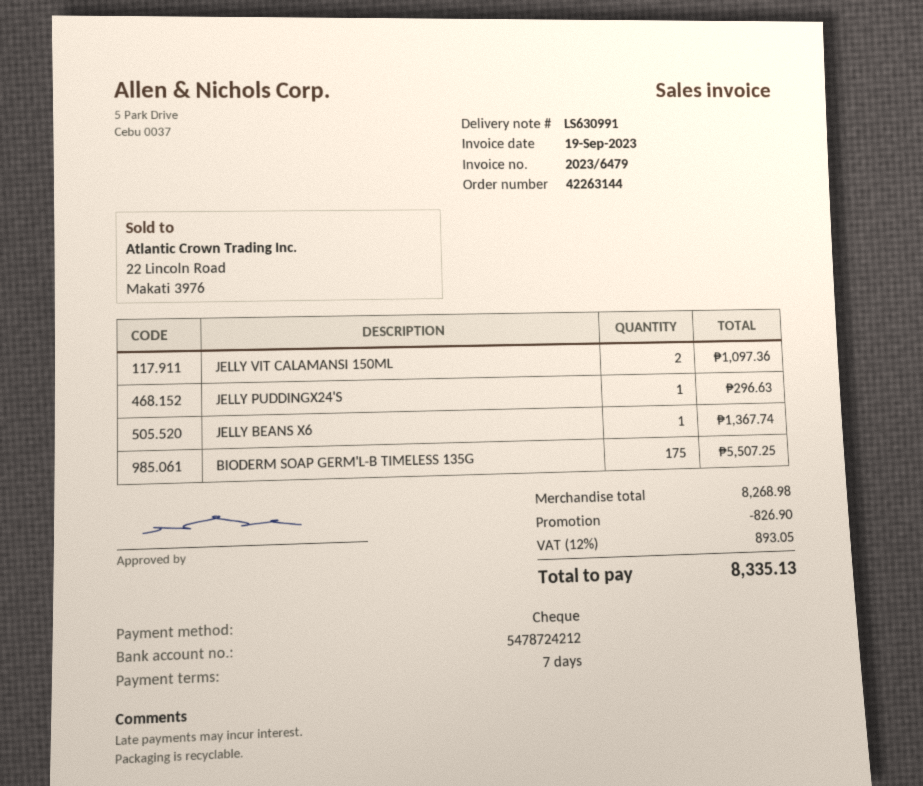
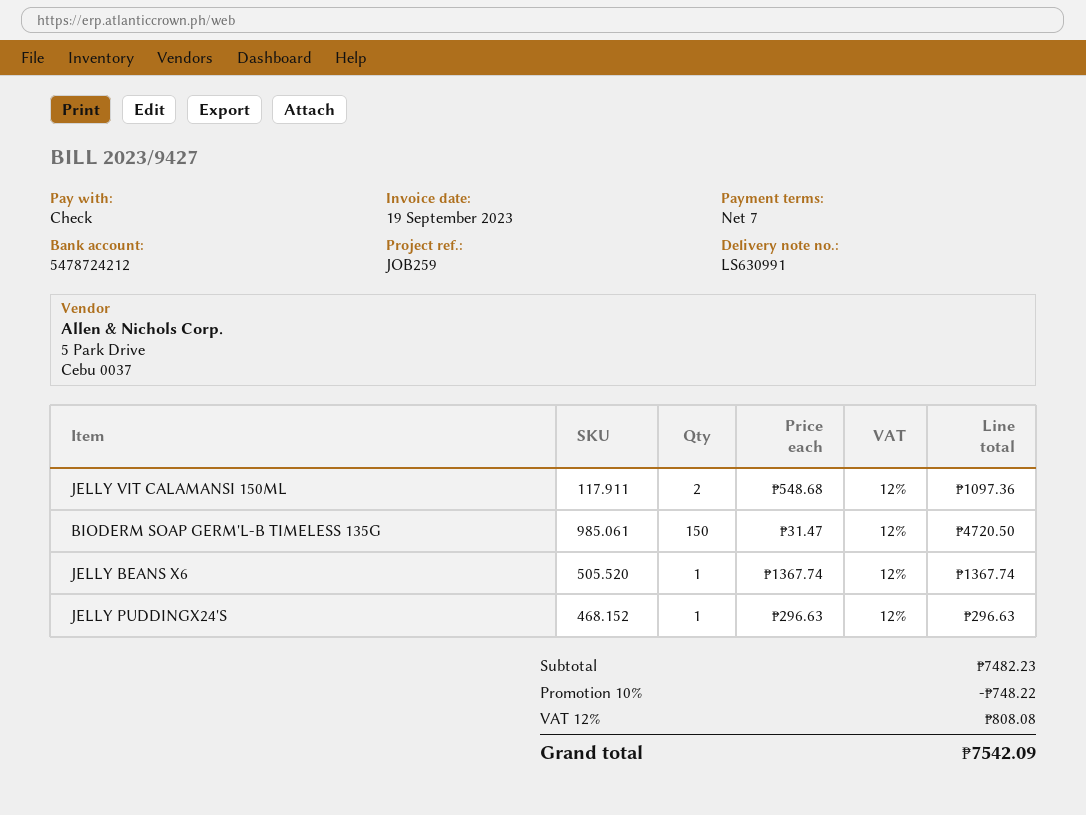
invoice number: 2023/6479 -> 2023/9427
BIODERM SOAP GERM'L-B TIMELESS 135G: 175 for 5507.25 -> 150 for 4720.50
subtotal: 8268.98 -> 7482.23
discount: 826.90 -> 748.22
tax: 12% = 893.05 -> 12% = 808.08
total: 8335.13 -> 7542.09

